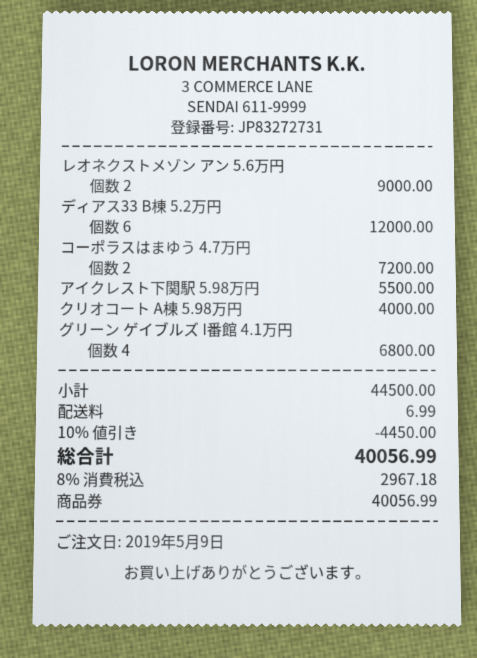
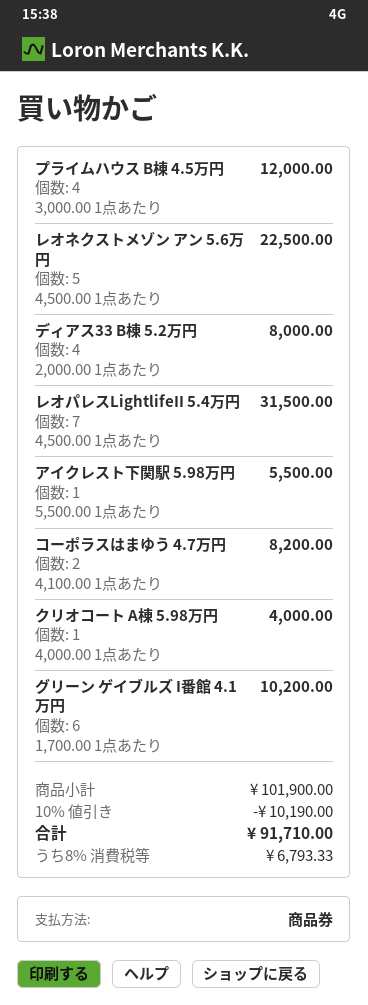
レオネクストメゾン アン 5.6万円: 2 for 9000.00 -> 5 for 22500.00
ディアス33 B棟 5.2万円: 6 for 12000.00 -> 4 for 8000.00
コーポラスはまゆう 4.7万円: 2 for 7200.00 -> 2 for 8200.00
グリーン ゲイブルズ I番館 4.1万円: 4 for 6800.00 -> 6 for 10200.00
プライムハウス B棟 4.5万円: none -> 4 for 12000.00
レオパレスLightlifeII 5.4万円: none -> 7 for 31500.00
subtotal: 44500.00 -> 101900.00
discount: 10% = 4450.00 -> 10% = 10190.00
shipping: 6.99 -> none
tax: 8% = 2967.18 -> 8% = 6793.33
total: 40056.99 -> 91710.00

